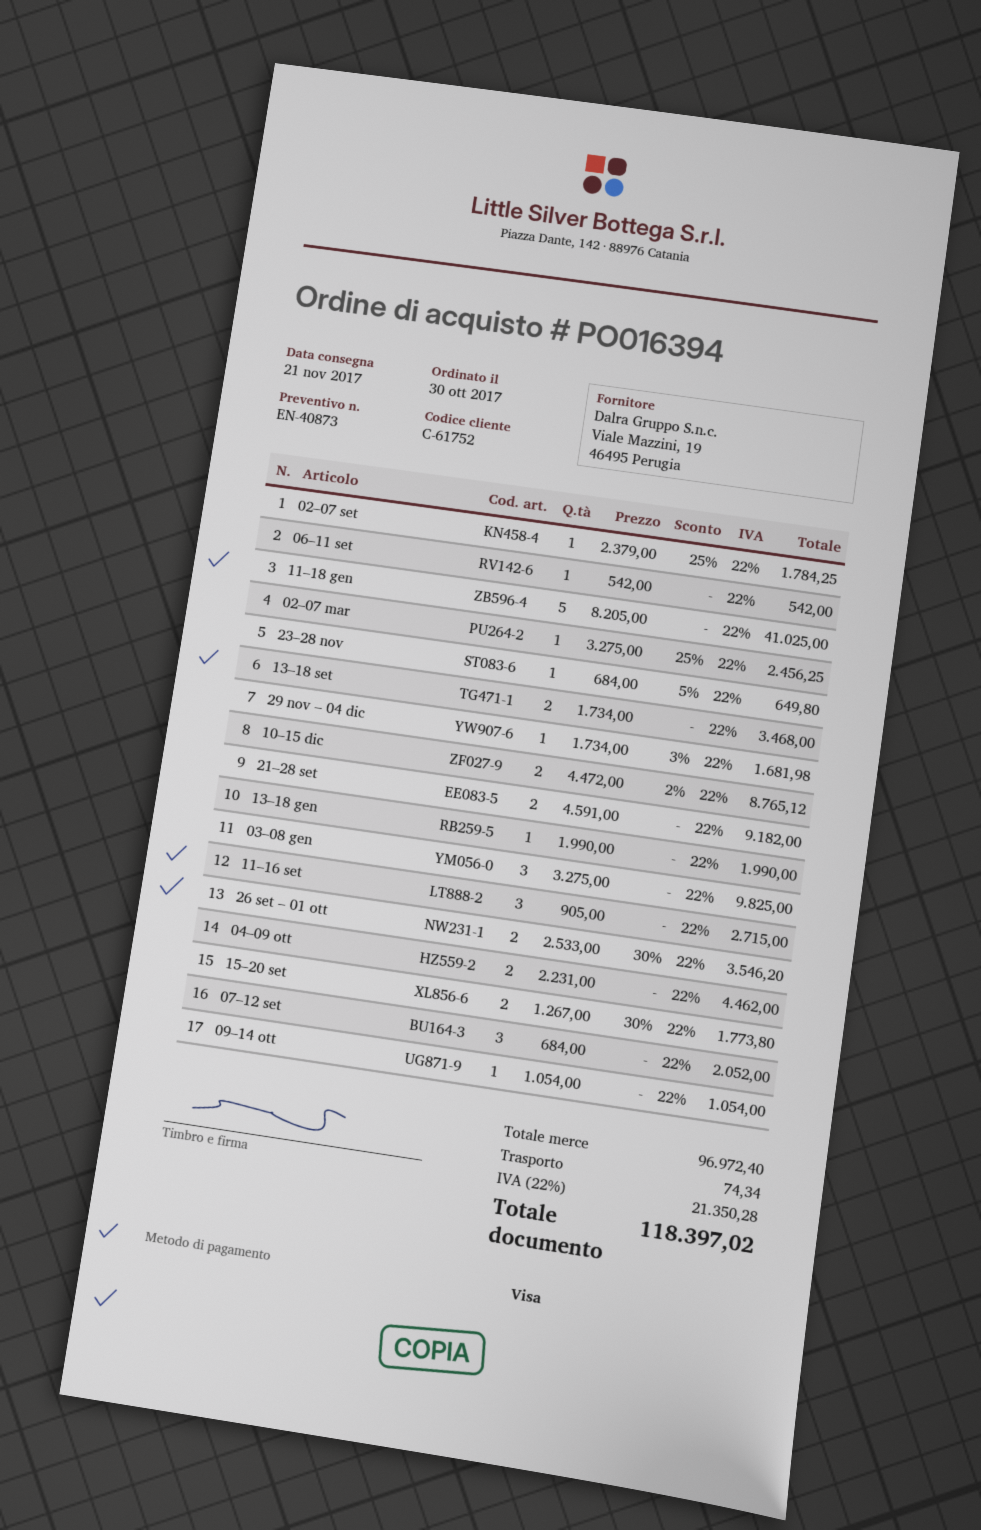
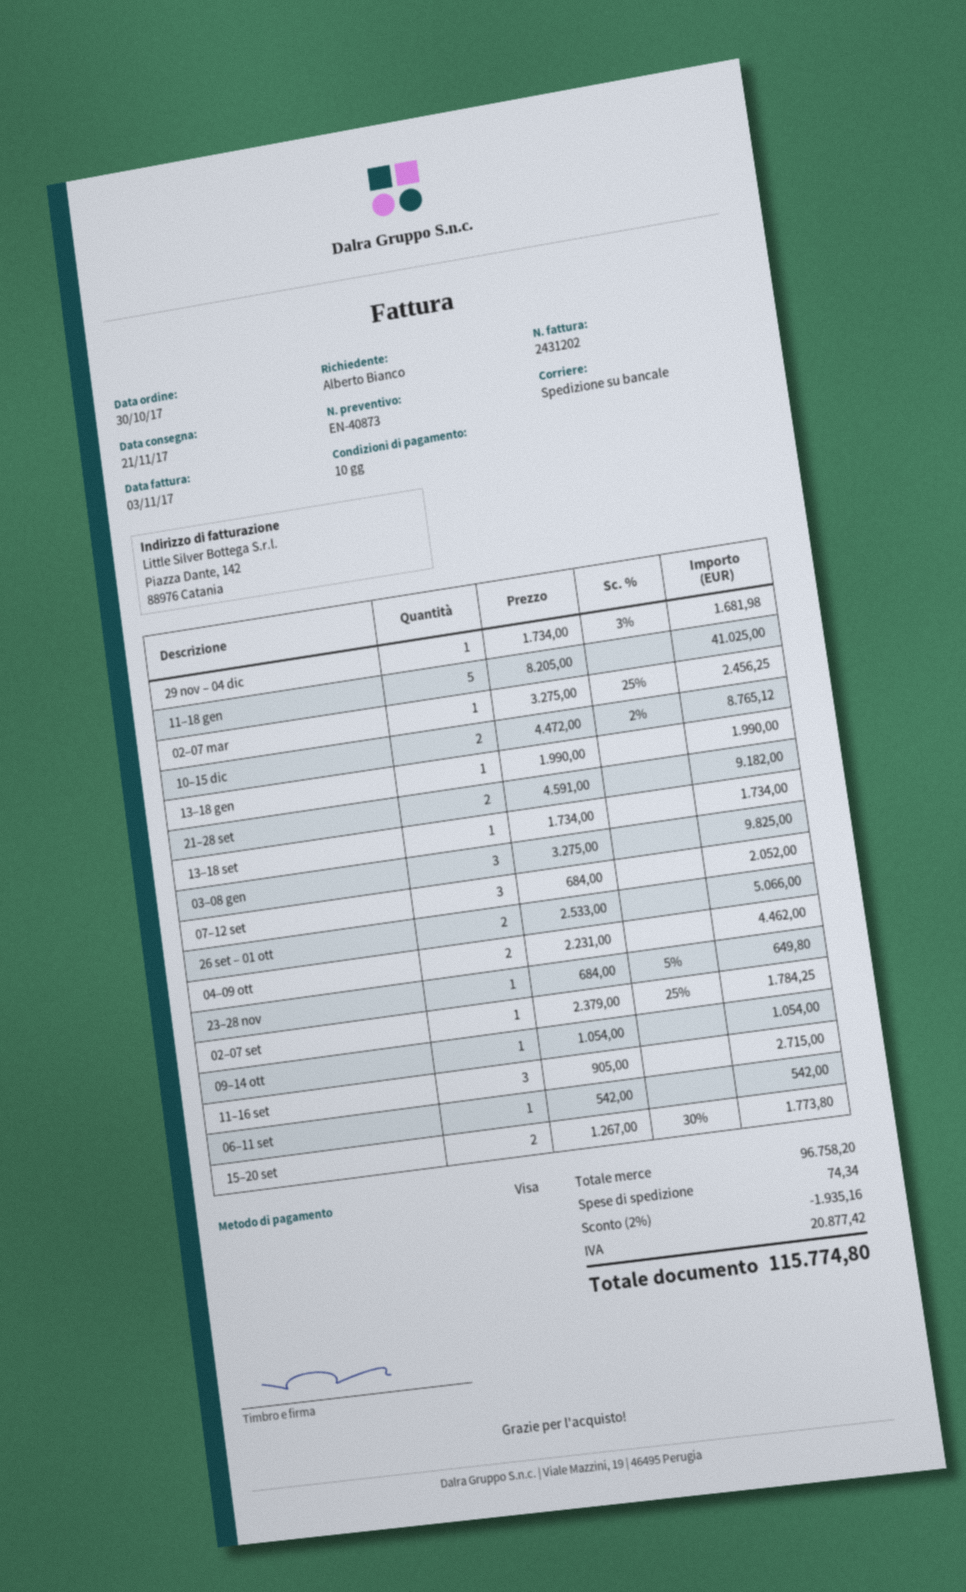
13–18 set: 2 x 1734.00 = 3468.00 -> 1 x 1734.00 = 1734.00
26 set – 01 ott: 2 x 2533.00 - 30% = 3546.20 -> 2 x 2533.00 = 5066.00
subtotal: 96972.40 -> 96758.20
discount: none -> 2% = 1935.16
tax: 21350.28 -> 20877.42
total: 118397.02 -> 115774.80

